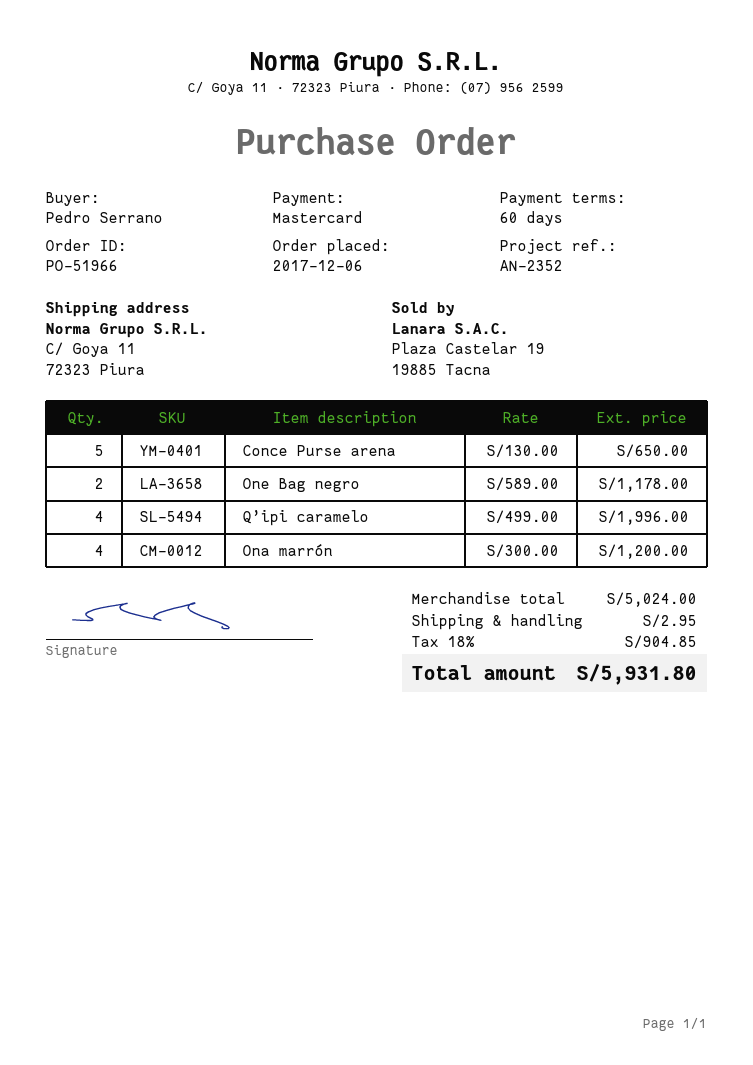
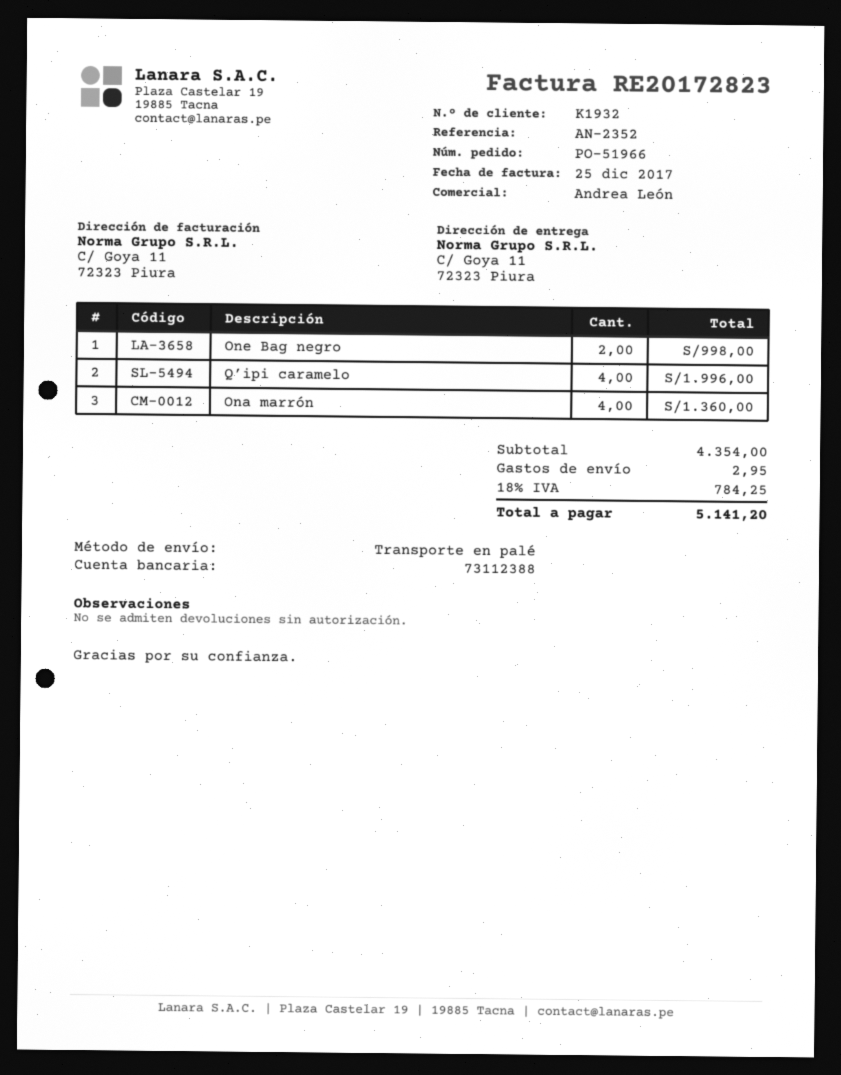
Conce Purse arena: 5 for 650.00 -> none
One Bag negro: 2 for 1178.00 -> 2 for 998.00
Ona marrón: 4 for 1200.00 -> 4 for 1360.00
subtotal: 5024.00 -> 4354.00
tax: 18% = 904.85 -> 18% = 784.25
total: 5931.80 -> 5141.20

